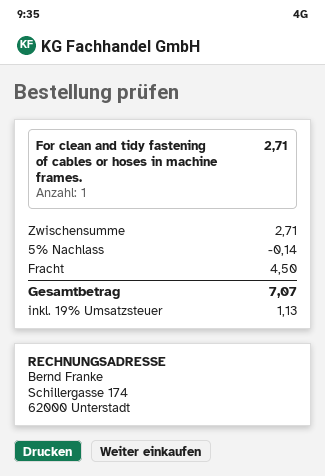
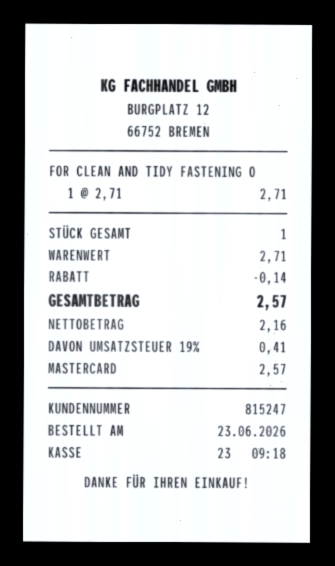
shipping: 4.50 -> none
tax: 19% = 1.13 -> 19% = 0.41
total: 7.07 -> 2.57

